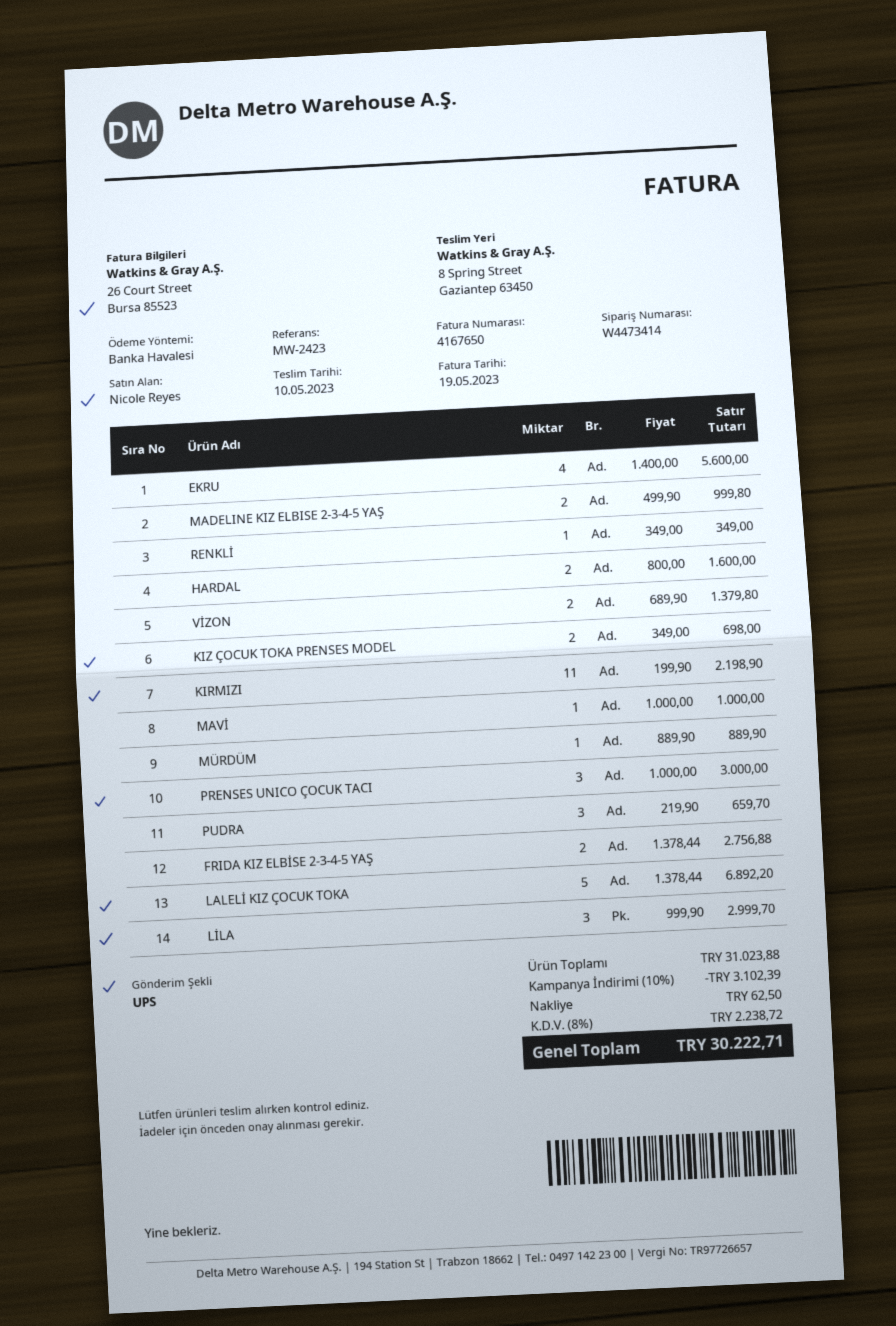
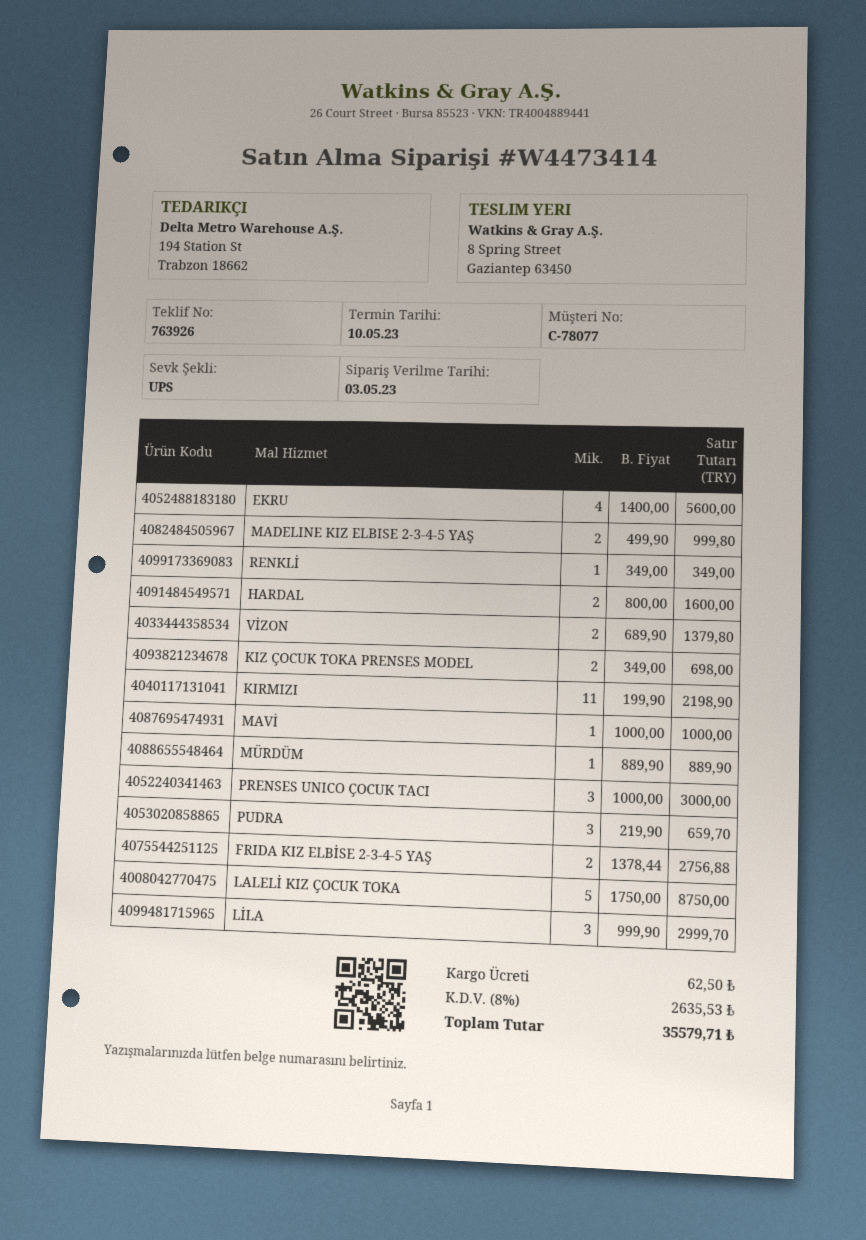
LALELİ KIZ ÇOCUK TOKA: 5 x 1378.44 = 6892.20 -> 5 x 1750.00 = 8750.00
discount: 10% = 3102.39 -> none
tax: 8% = 2238.72 -> 8% = 2635.53
total: 30222.71 -> 35579.71

